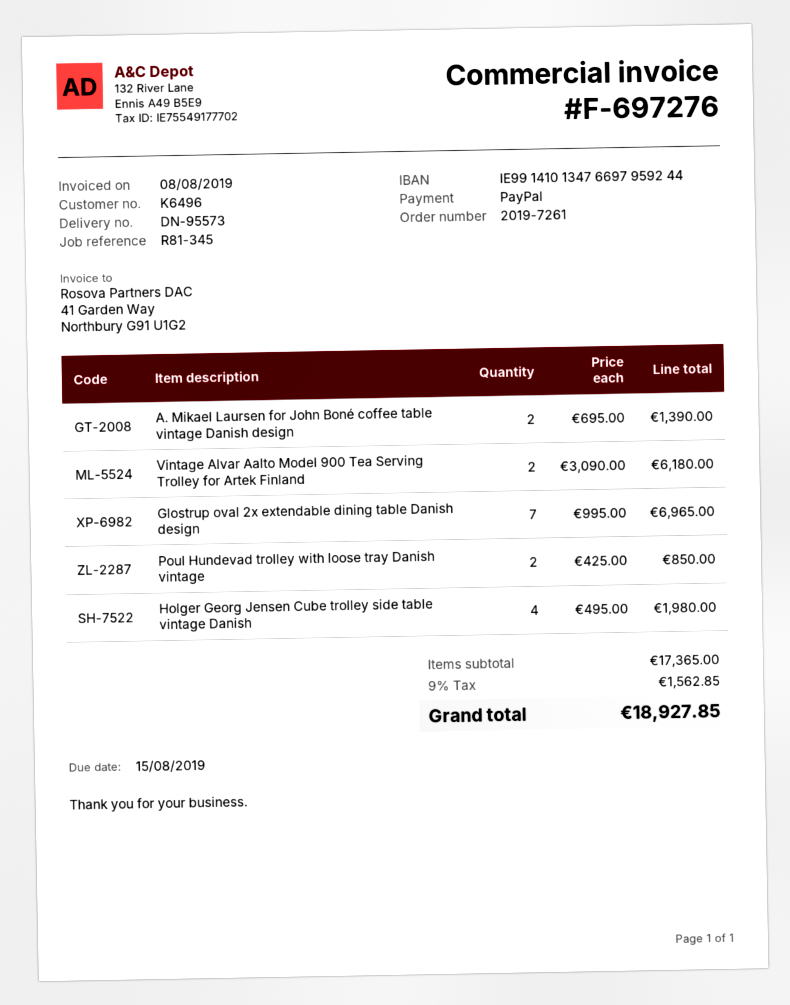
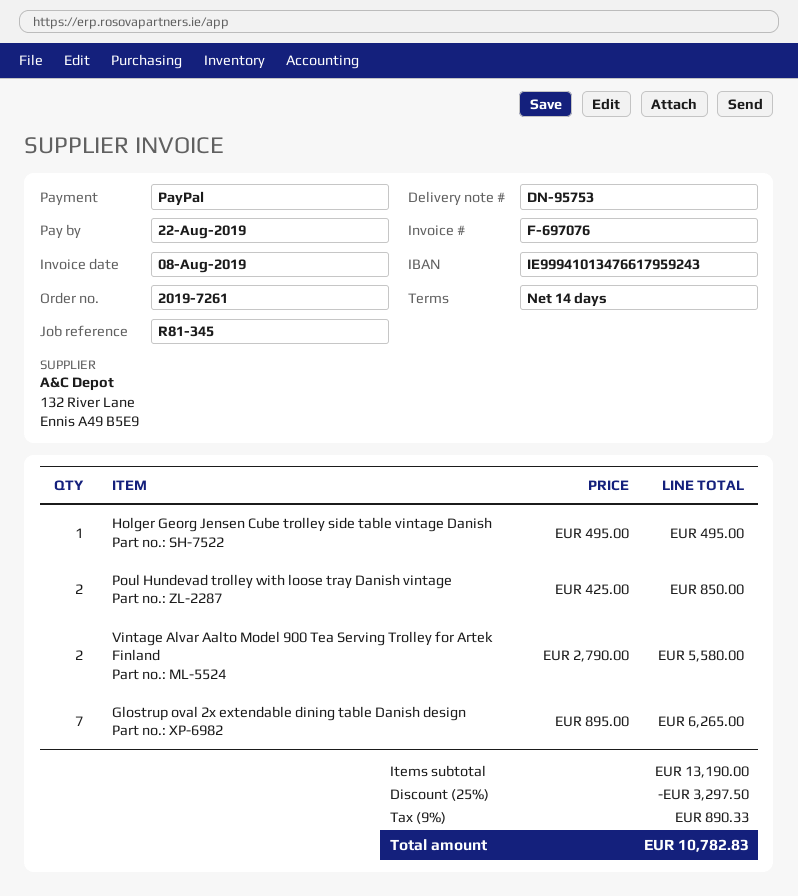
delivery note number: DN-95573 -> DN-95753
invoice number: F-697276 -> F-697076
due date: 2019-08-15 -> 2019-08-22
bank account: IE99141013476697959244 -> IE99941013476617959243
A. Mikael Laursen for John Boné coffee table vintage Danish design: 2 x 695.00 = 1390.00 -> none
Vintage Alvar Aalto Model 900 Tea Serving Trolley for Artek Finland: 2 x 3090.00 = 6180.00 -> 2 x 2790.00 = 5580.00
Glostrup oval 2x extendable dining table Danish design: 7 x 995.00 = 6965.00 -> 7 x 895.00 = 6265.00
Holger Georg Jensen Cube trolley side table vintage Danish: 4 x 495.00 = 1980.00 -> 1 x 495.00 = 495.00
subtotal: 17365.00 -> 13190.00
discount: none -> 25% = 3297.50
tax: 9% = 1562.85 -> 9% = 890.33
total: 18927.85 -> 10782.83

